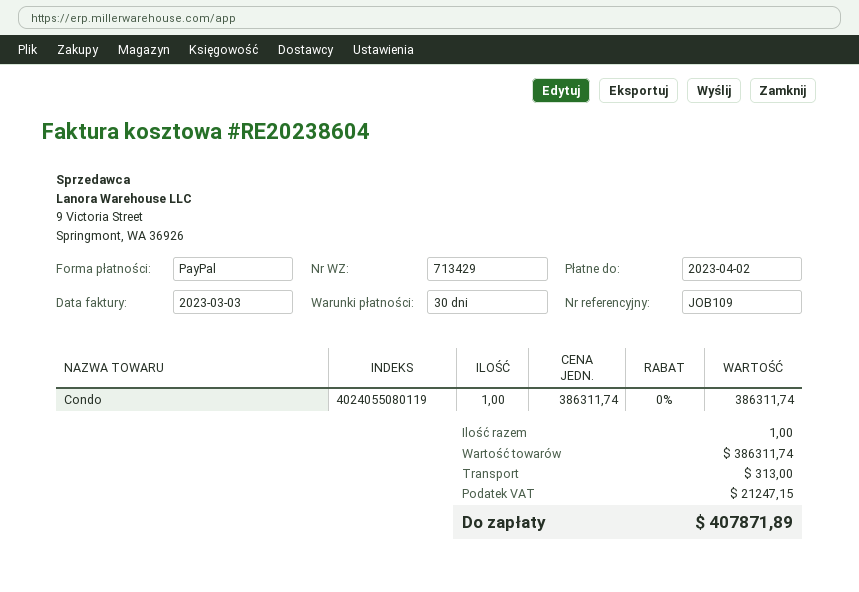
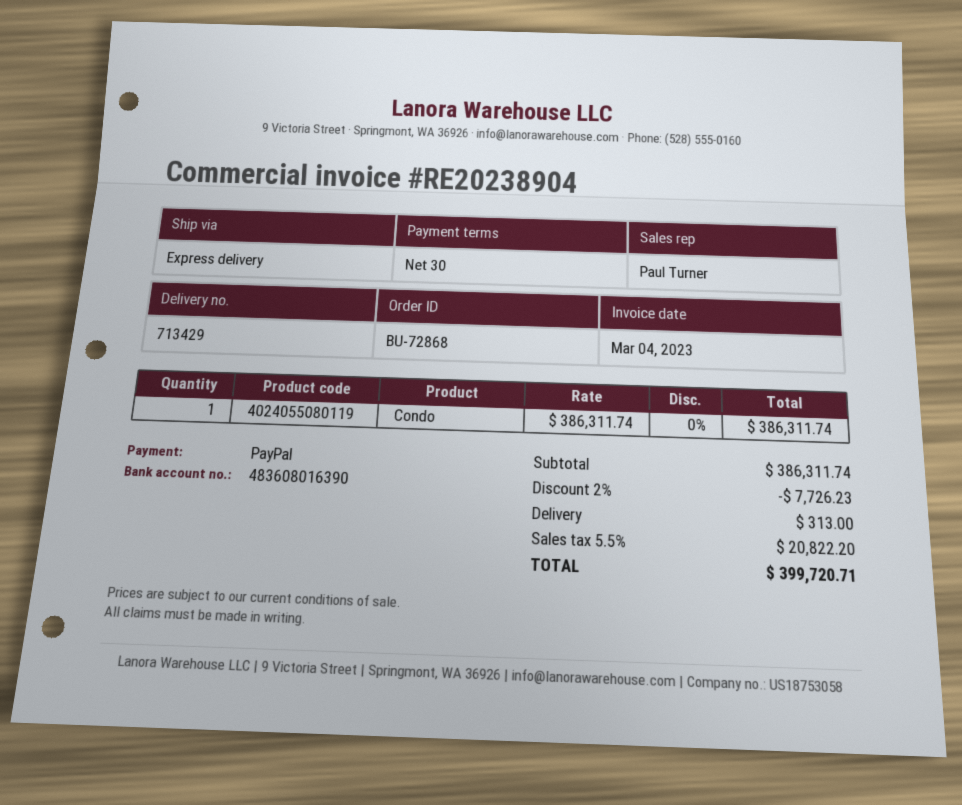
invoice number: RE20238604 -> RE20238904
invoice date: 2023-03-03 -> 2023-03-04
discount: none -> 2% = 7726.23
tax: 21247.15 -> 20822.20
total: 407871.89 -> 399720.71

